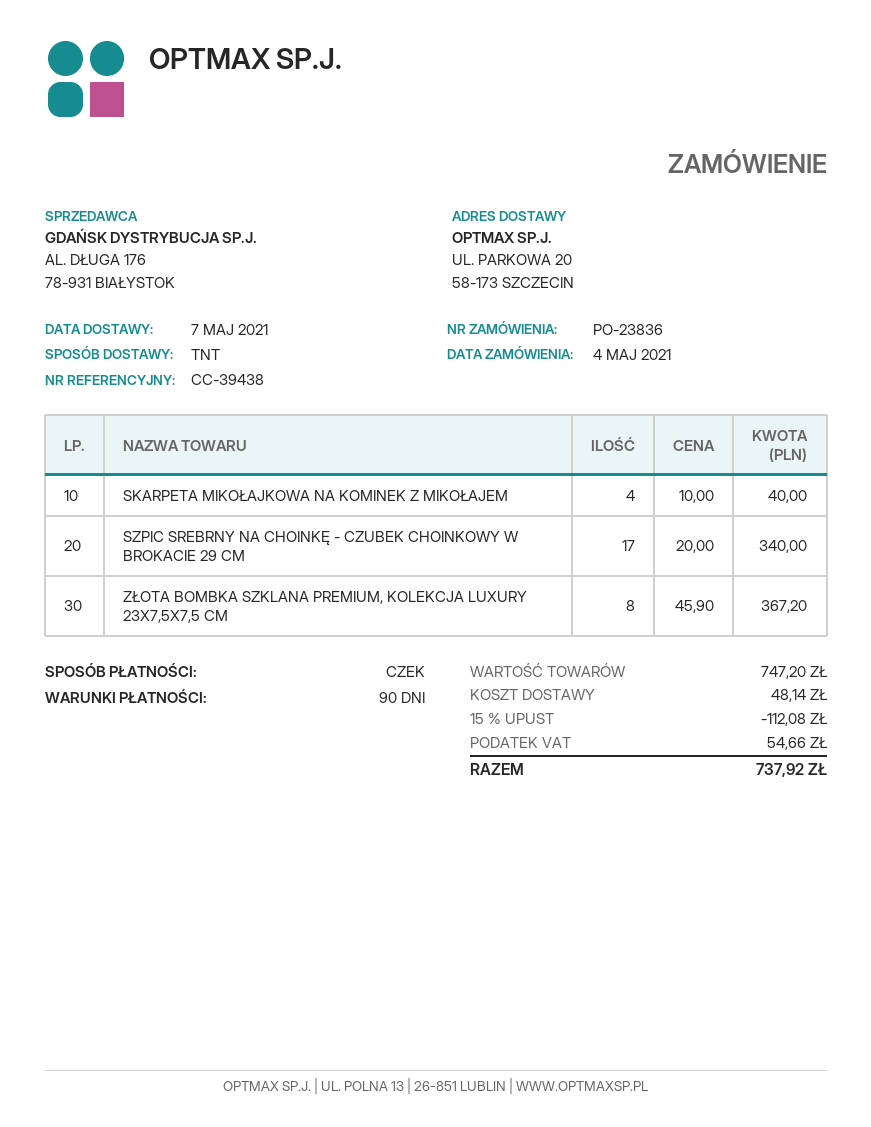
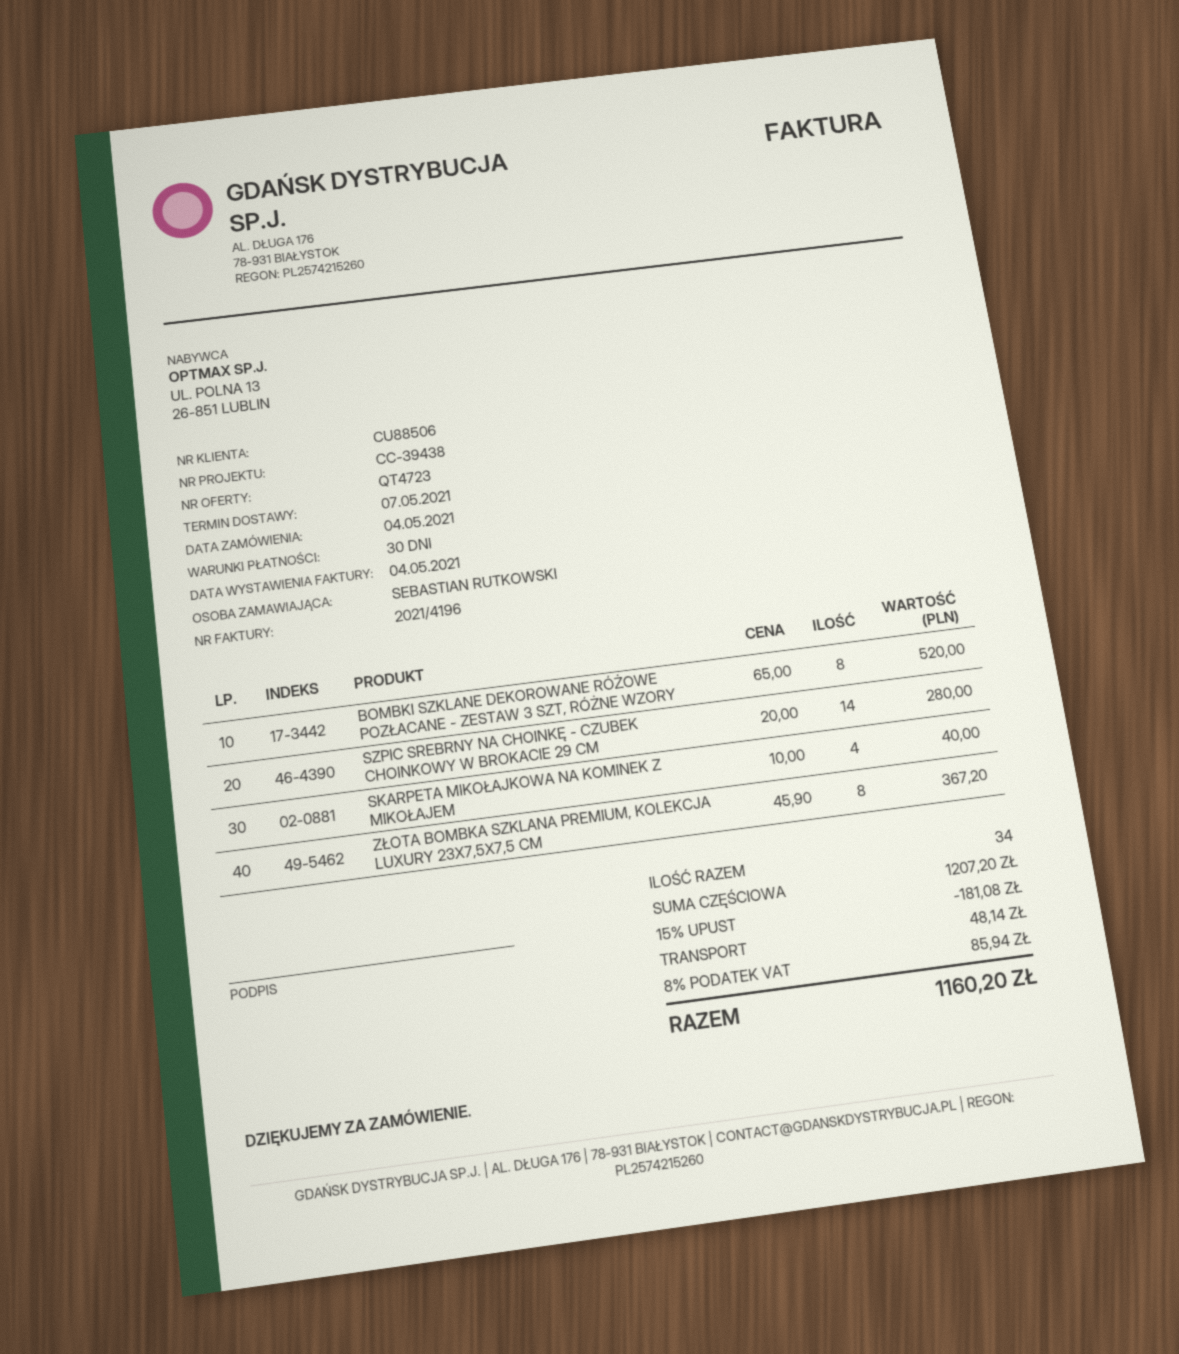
payment terms: 90 days -> 30 days
SZPIC SREBRNY NA CHOINKĘ - CZUBEK CHOINKOWY W BROKACIE 29 CM: 17 x 20.00 = 340.00 -> 14 x 20.00 = 280.00
BOMBKI SZKLANE DEKOROWANE RÓŻOWE POZŁACANE - ZESTAW 3 SZT, RÓŻNE WZORY: none -> 8 x 65.00 = 520.00
subtotal: 747.20 -> 1207.20
discount: 15% = 112.08 -> 15% = 181.08
tax: 54.66 -> 85.94
total: 737.92 -> 1160.20

